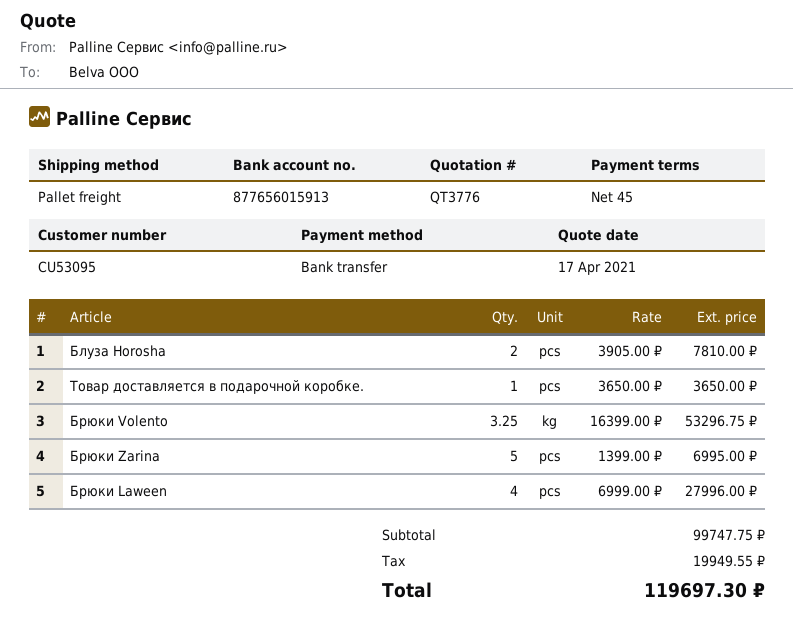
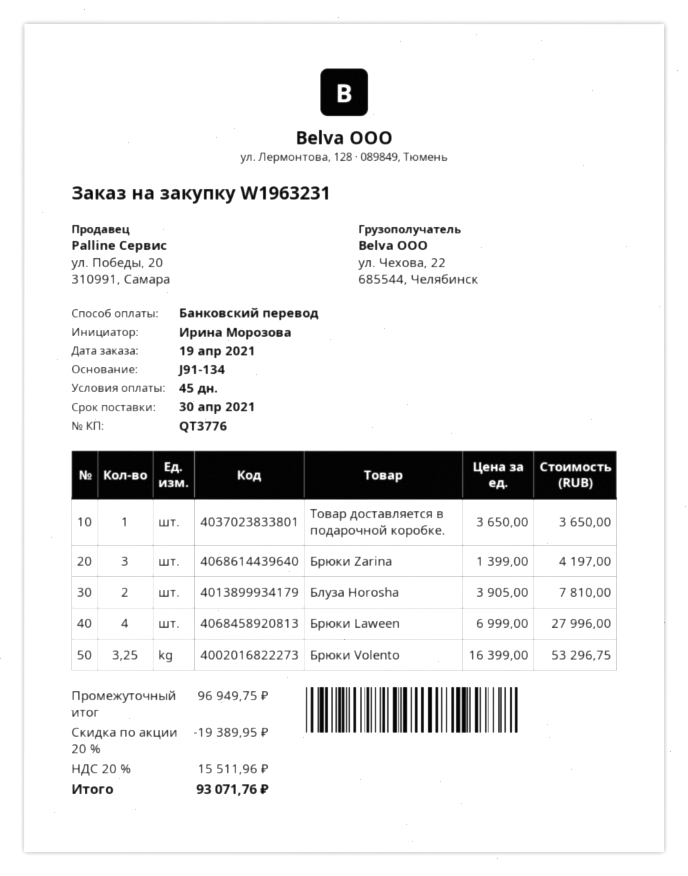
Брюки Zarina: 5 x 1399.00 = 6995.00 -> 3 x 1399.00 = 4197.00
subtotal: 99747.75 -> 96949.75
discount: none -> 20% = 19389.95
tax: 19949.55 -> 15511.96
total: 119697.30 -> 93071.76

